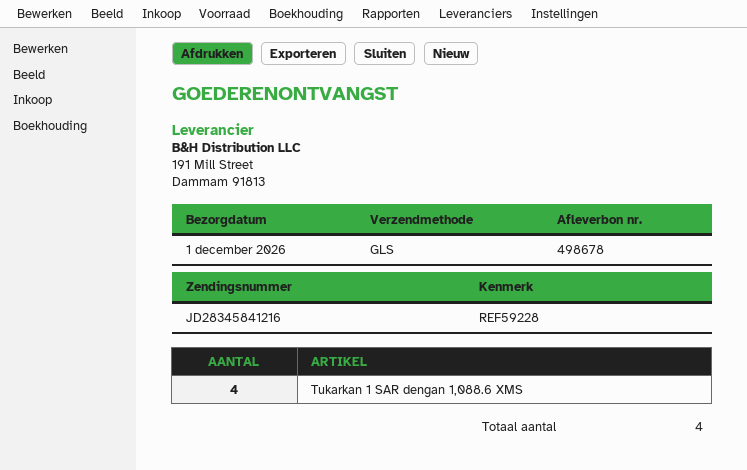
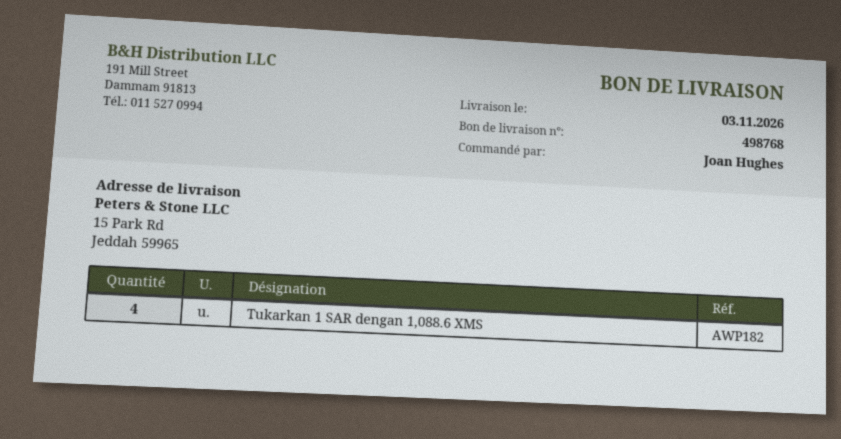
delivery note number: 498678 -> 498768
delivery date: 2026-12-01 -> 2026-11-03

